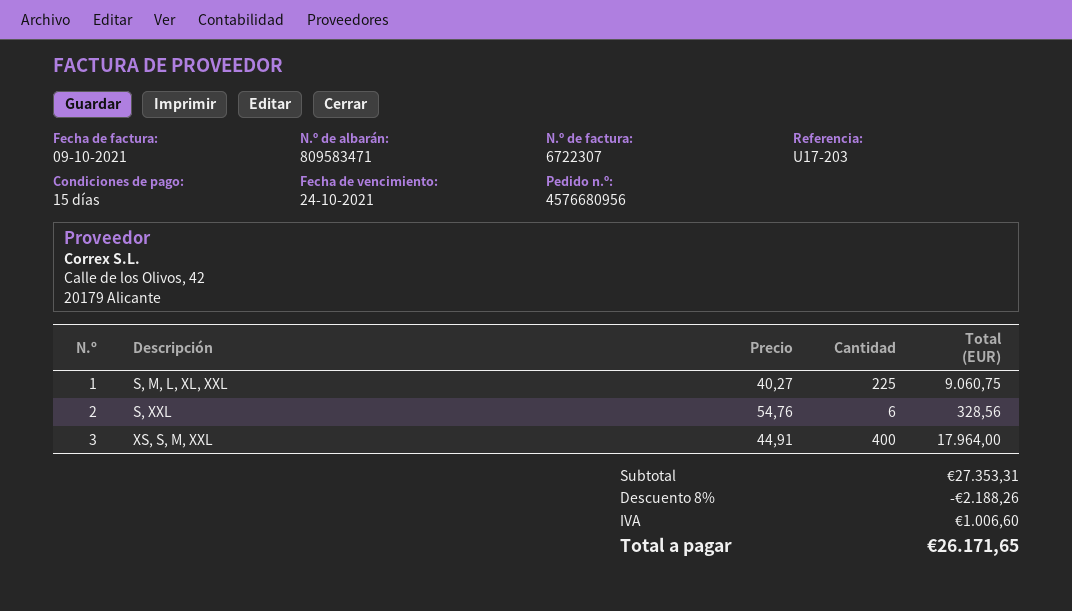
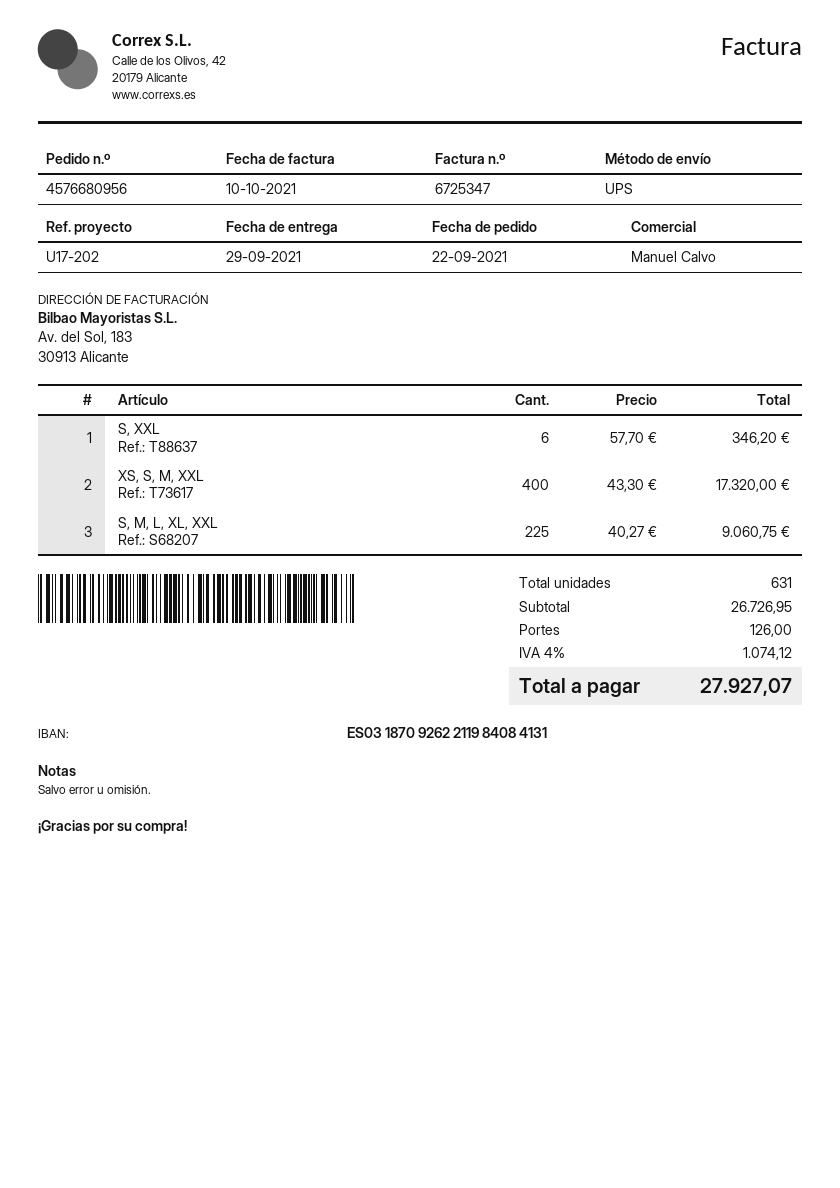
invoice number: 6722307 -> 6725347
invoice date: 2021-10-09 -> 2021-10-10
reference: U17-203 -> U17-202
S, XXL: 6 x 54.76 = 328.56 -> 6 x 57.70 = 346.20
XS, S, M, XXL: 400 x 44.91 = 17964.00 -> 400 x 43.30 = 17320.00
subtotal: 27353.31 -> 26726.95
discount: 8% = 2188.26 -> none
shipping: none -> 126.00
tax: 1006.60 -> 1074.12
total: 26171.65 -> 27927.07

